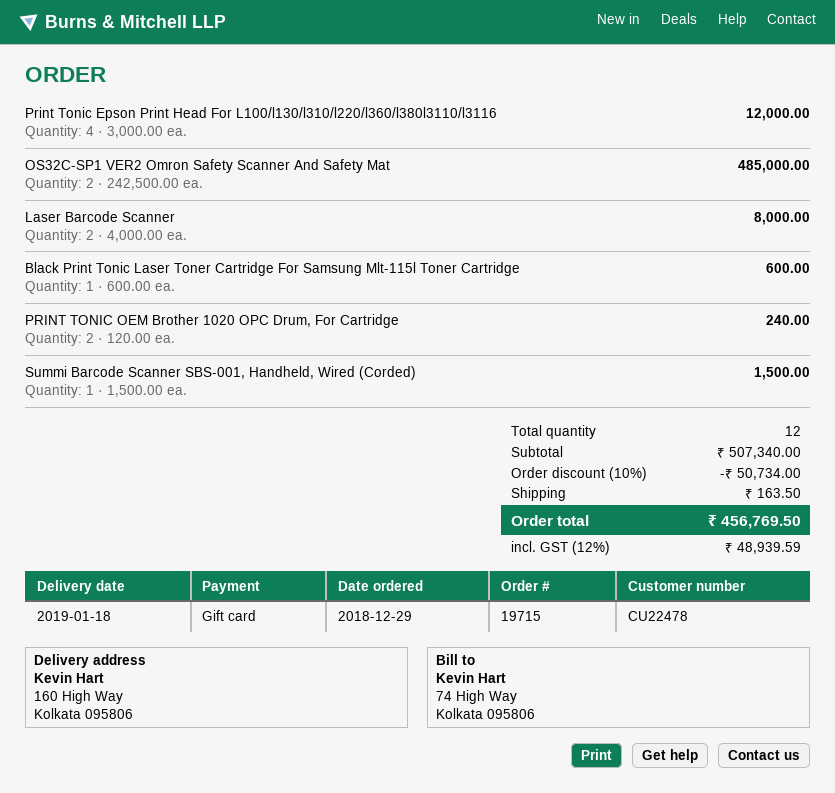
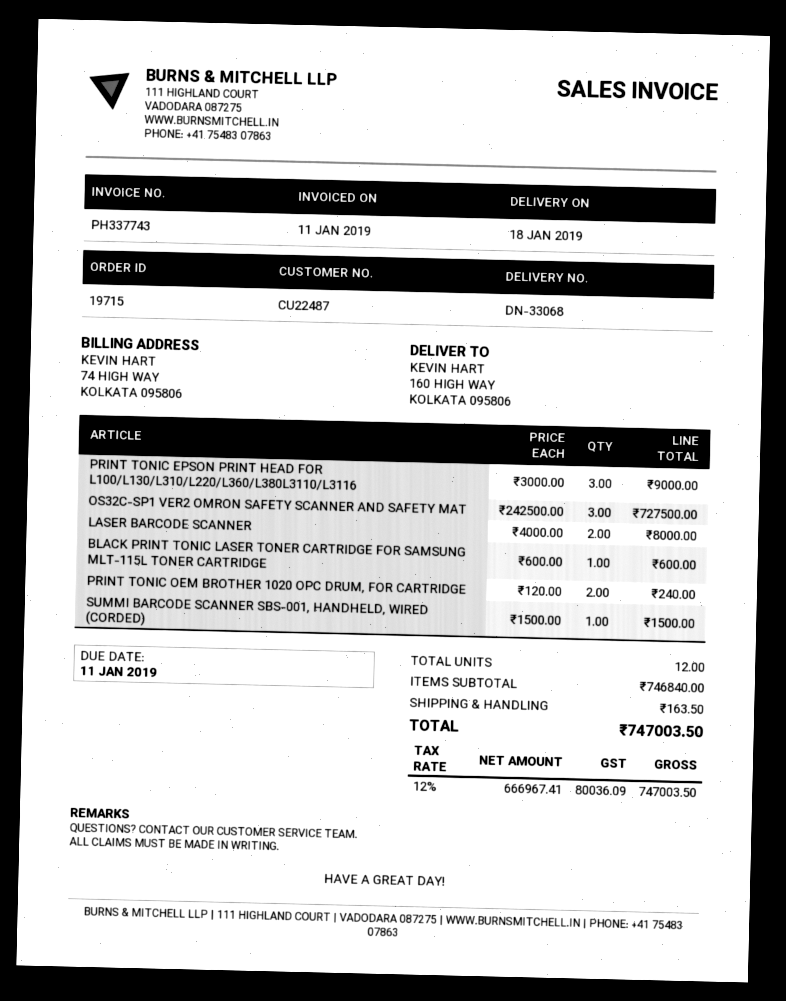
customer number: CU22478 -> CU22487
Print Tonic Epson Print Head For L100/l130/l310/l220/l360/l380l3110/l3116: 4 x 3000.00 = 12000.00 -> 3 x 3000.00 = 9000.00
OS32C-SP1 VER2 Omron Safety Scanner And Safety Mat: 2 x 242500.00 = 485000.00 -> 3 x 242500.00 = 727500.00
subtotal: 507340.00 -> 746840.00
discount: 10% = 50734.00 -> none
tax: 12% = 48939.59 -> 12% = 80036.09
total: 456769.50 -> 747003.50

